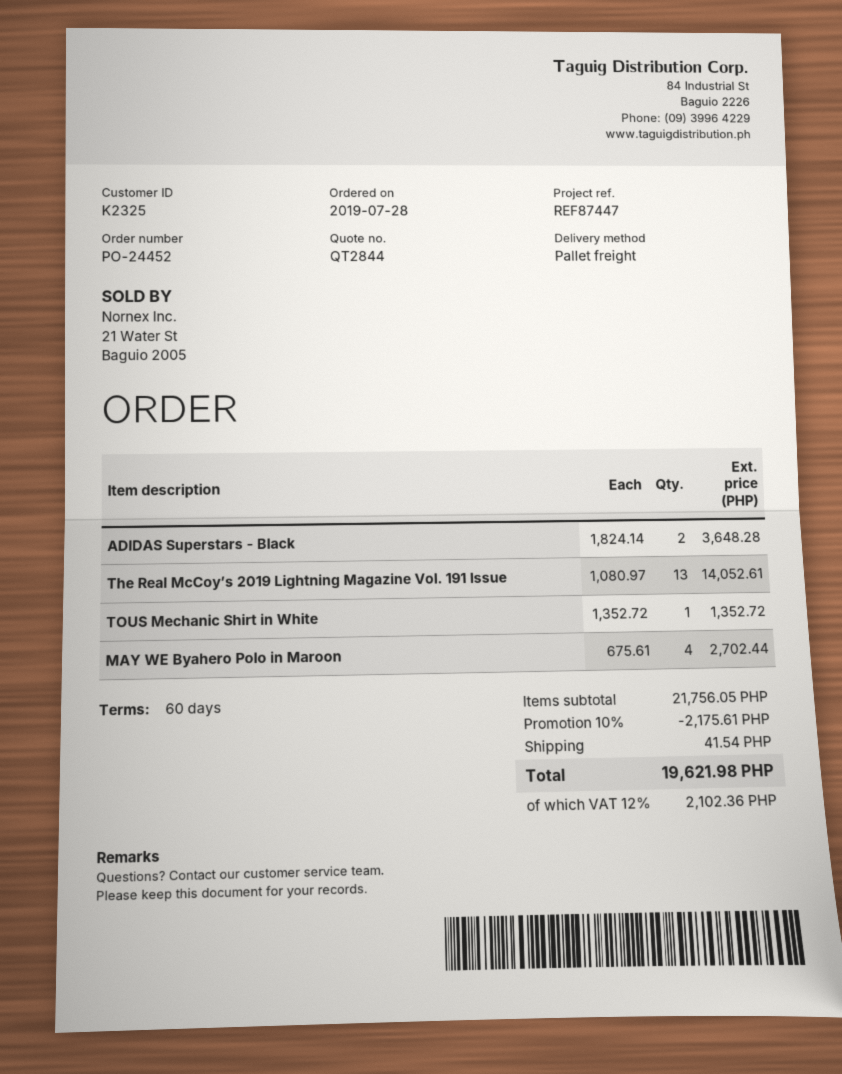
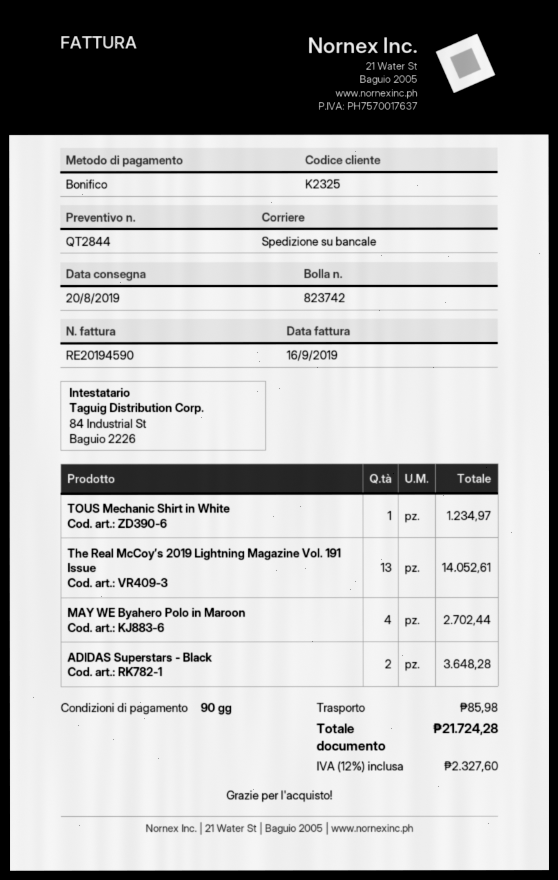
payment terms: 60 days -> 90 days
TOUS Mechanic Shirt in White: 1 for 1352.72 -> 1 for 1234.97
discount: 10% = 2175.61 -> none
shipping: 41.54 -> 85.98
tax: 12% = 2102.36 -> 12% = 2327.60
total: 19621.98 -> 21724.28

